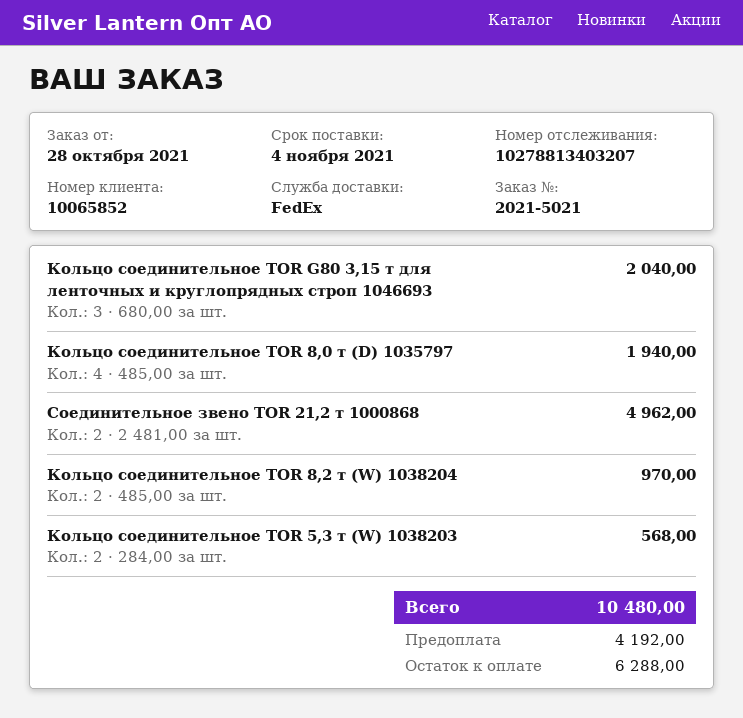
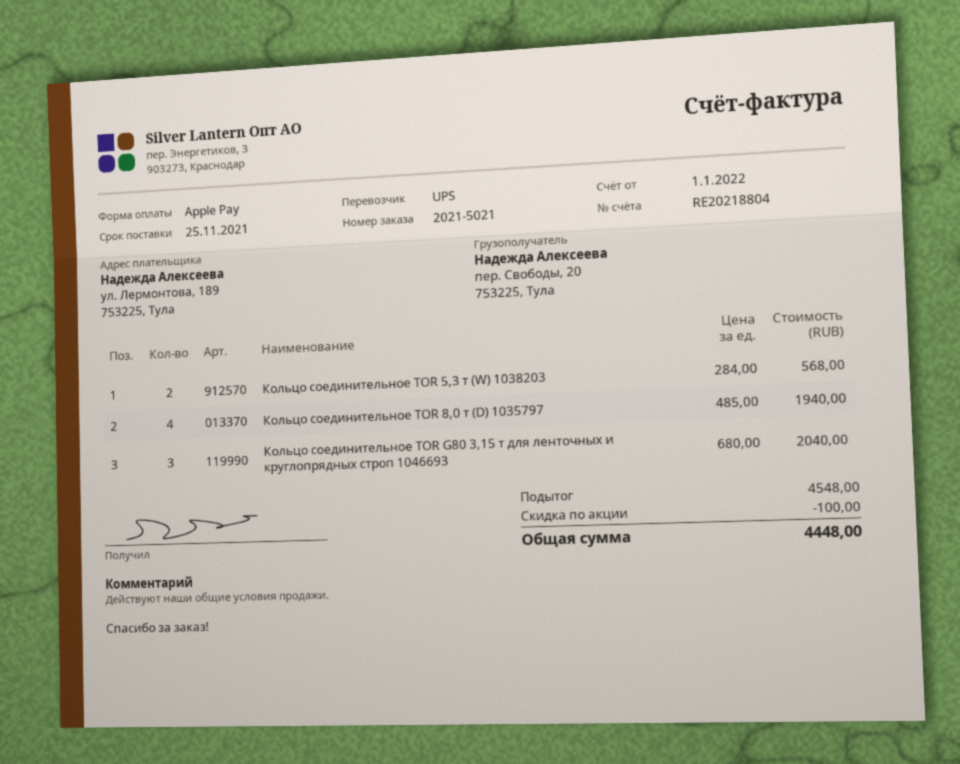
delivery date: 2021-11-04 -> 2021-11-25
shipping method: FedEx -> UPS
Соединительное звено TOR 21,2 т 1000868: 2 x 2481.00 = 4962.00 -> none
Кольцо соединительное TOR 8,2 т (W) 1038204: 2 x 485.00 = 970.00 -> none
discount: none -> 100.00
total: 10480.00 -> 4448.00

